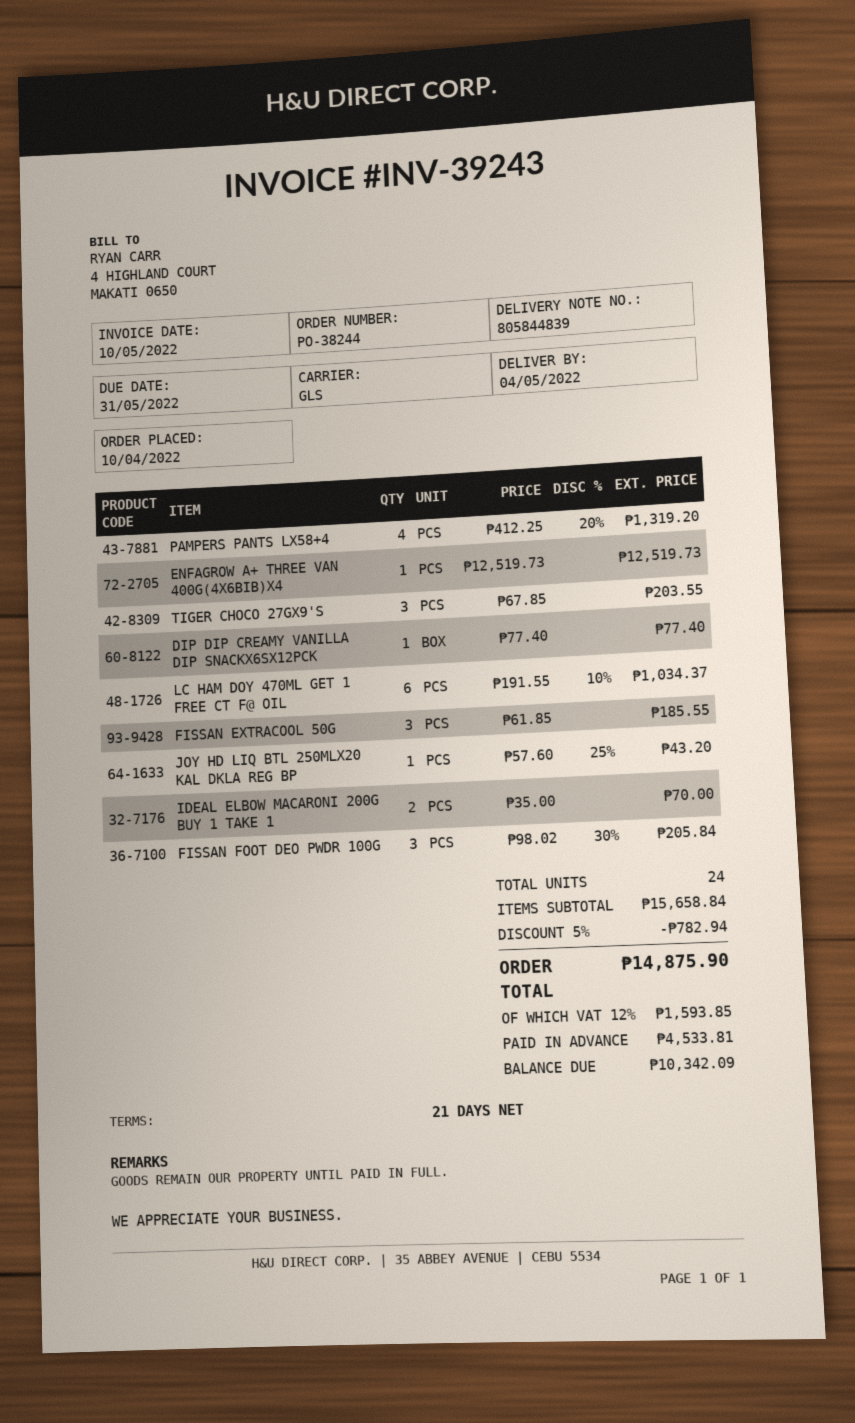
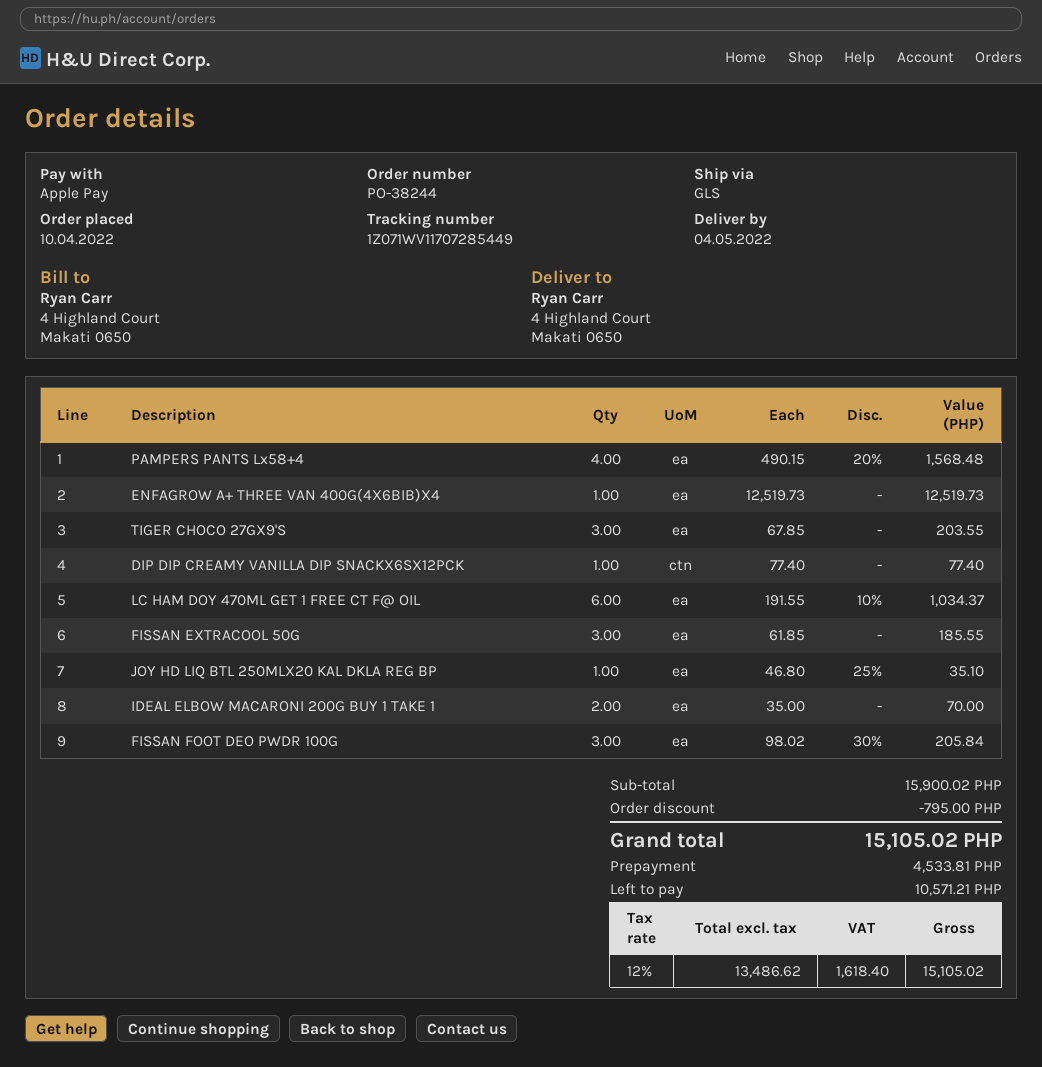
PAMPERS PANTS LX58+4: 4 x 412.25 - 20% = 1319.20 -> 4 x 490.15 - 20% = 1568.48
JOY HD LIQ BTL 250MLX20 KAL DKLA REG BP: 1 x 57.60 - 25% = 43.20 -> 1 x 46.80 - 25% = 35.10
subtotal: 15658.84 -> 15900.02
discount: 782.94 -> 795.00
tax: 12% = 1593.85 -> 12% = 1618.40
total: 14875.90 -> 15105.02
balance: 10342.09 -> 10571.21

